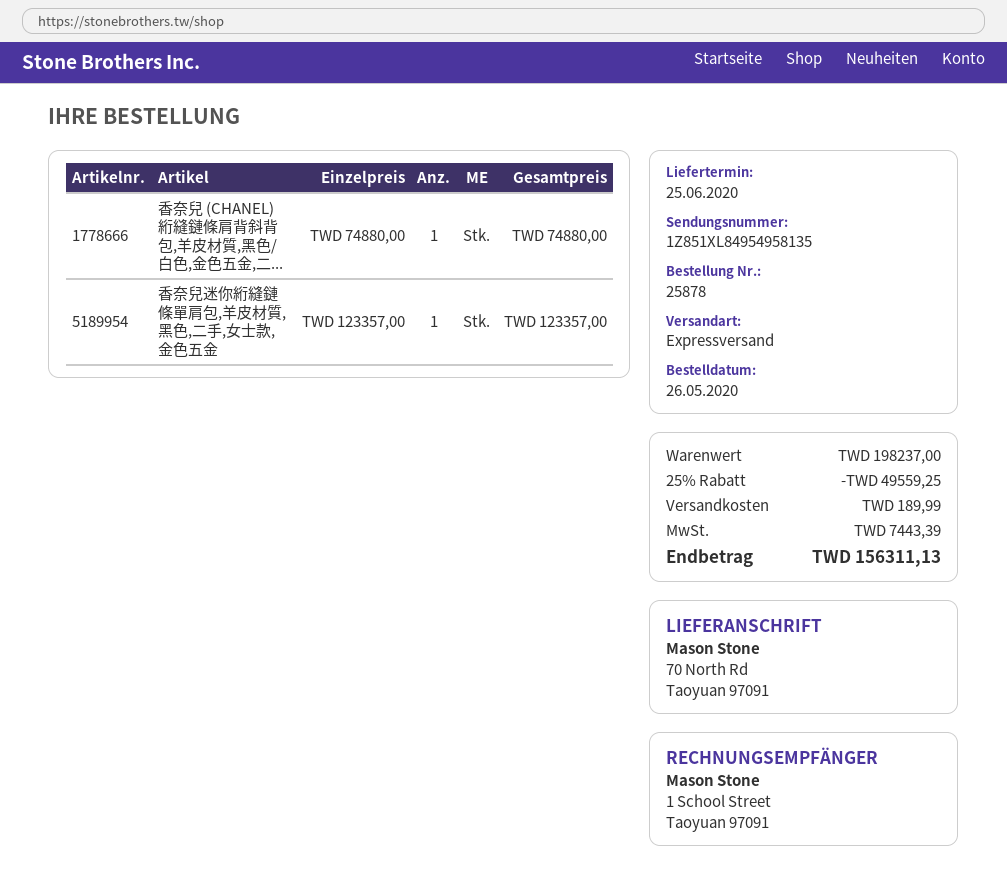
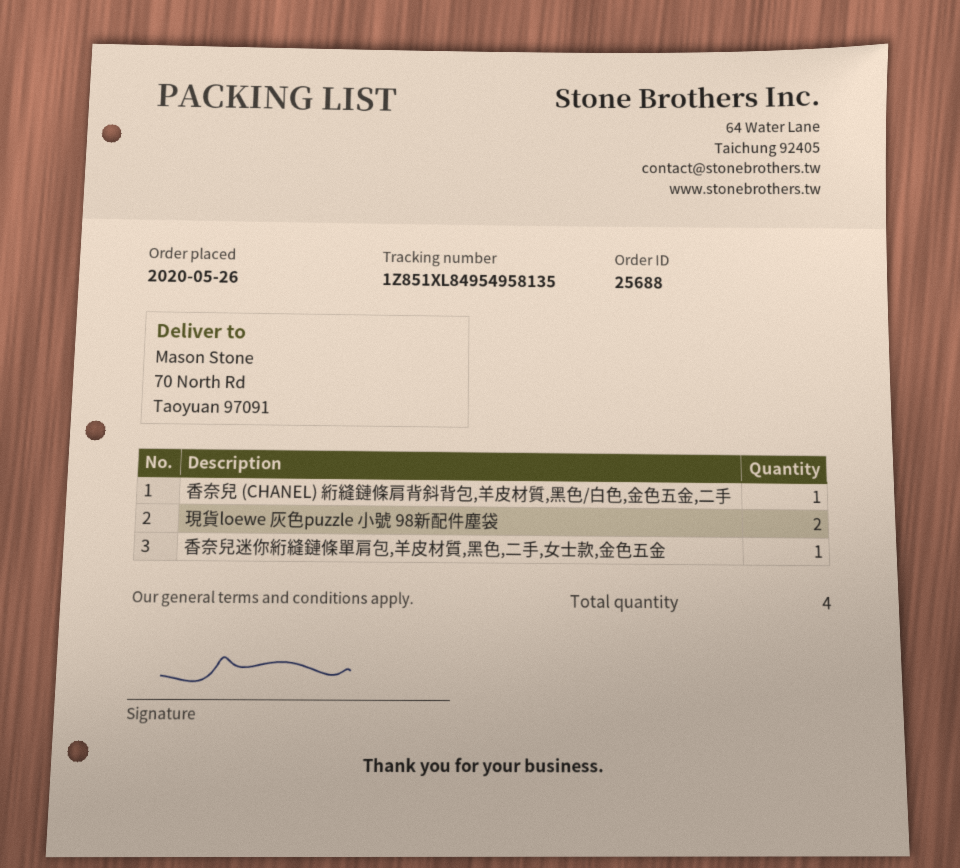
order number: 25878 -> 25688
現貨loewe 灰色puzzle 小號 98新配件塵袋: none -> 2

